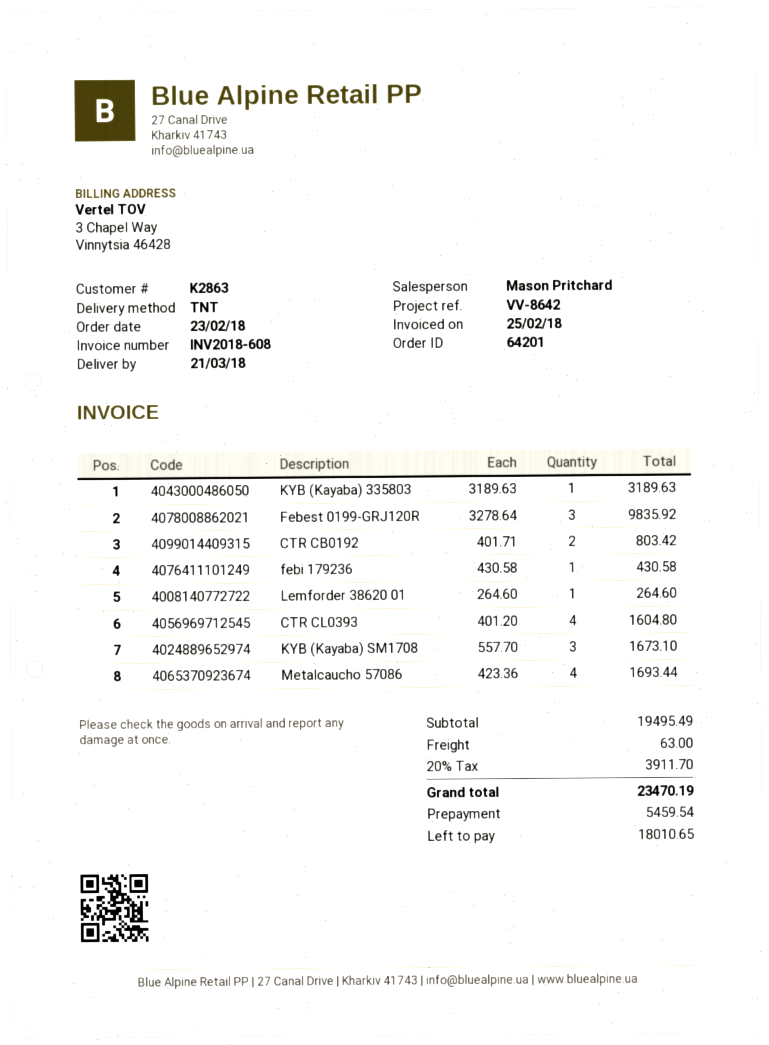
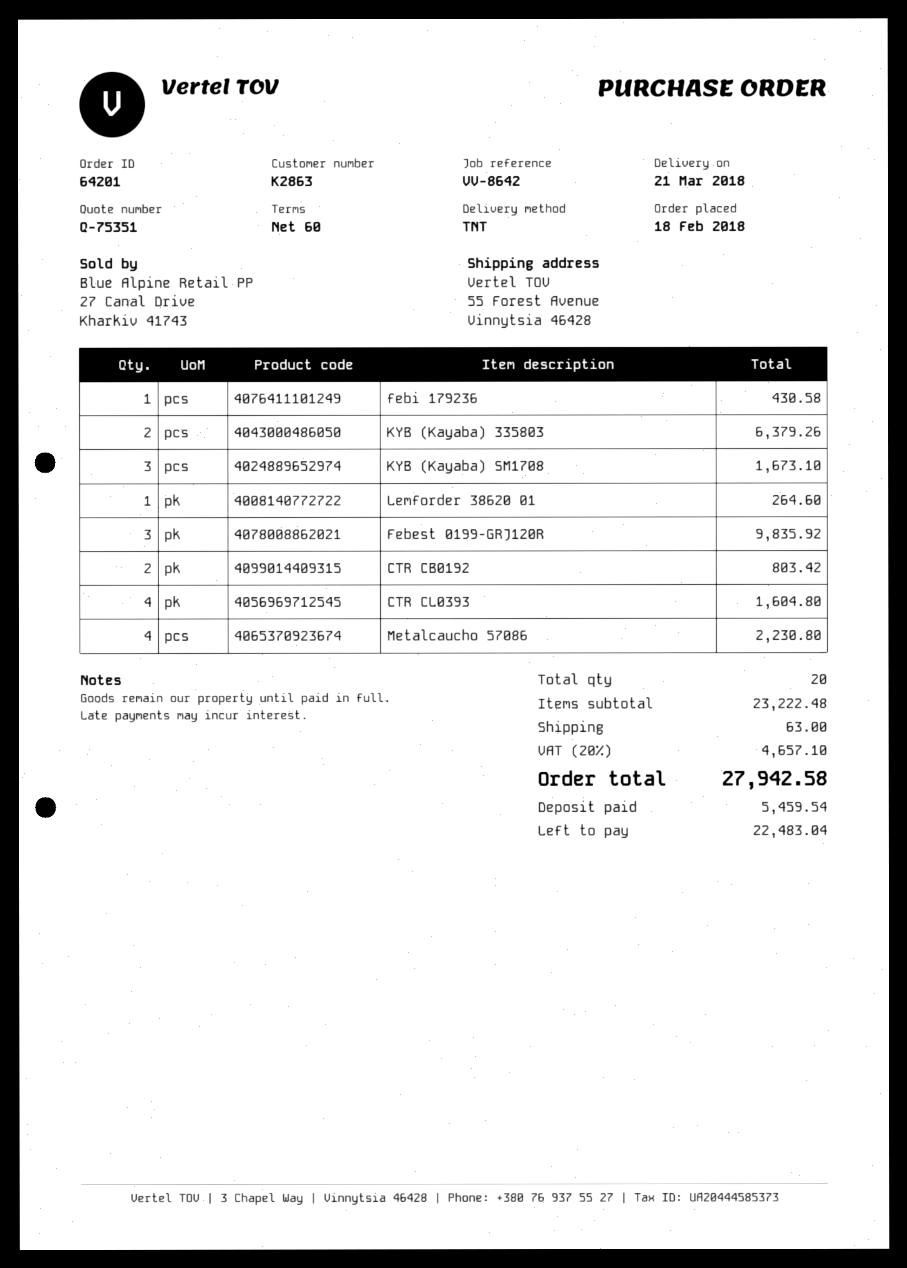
order date: 2018-02-23 -> 2018-02-18
KYB (Kayaba) 335803: 1 for 3189.63 -> 2 for 6379.26
Metalcaucho 57086: 4 for 1693.44 -> 4 for 2230.80
subtotal: 19495.49 -> 23222.48
tax: 20% = 3911.70 -> 20% = 4657.10
total: 23470.19 -> 27942.58
balance: 18010.65 -> 22483.04

